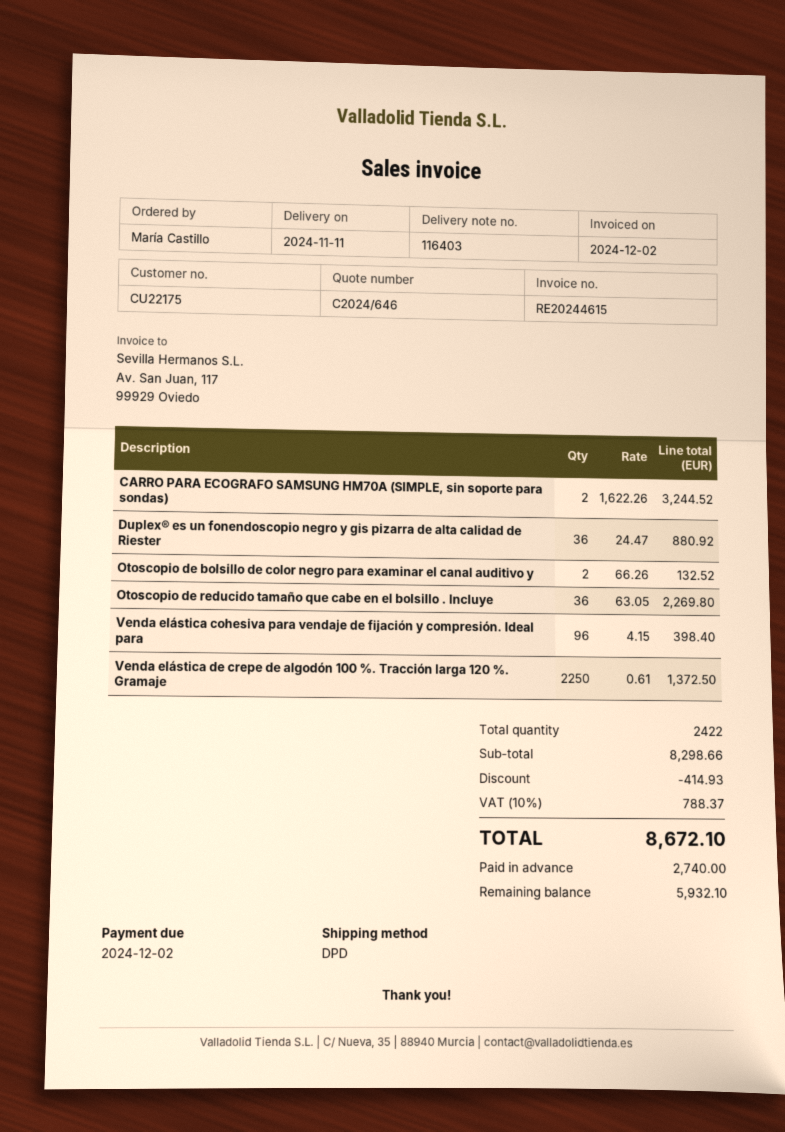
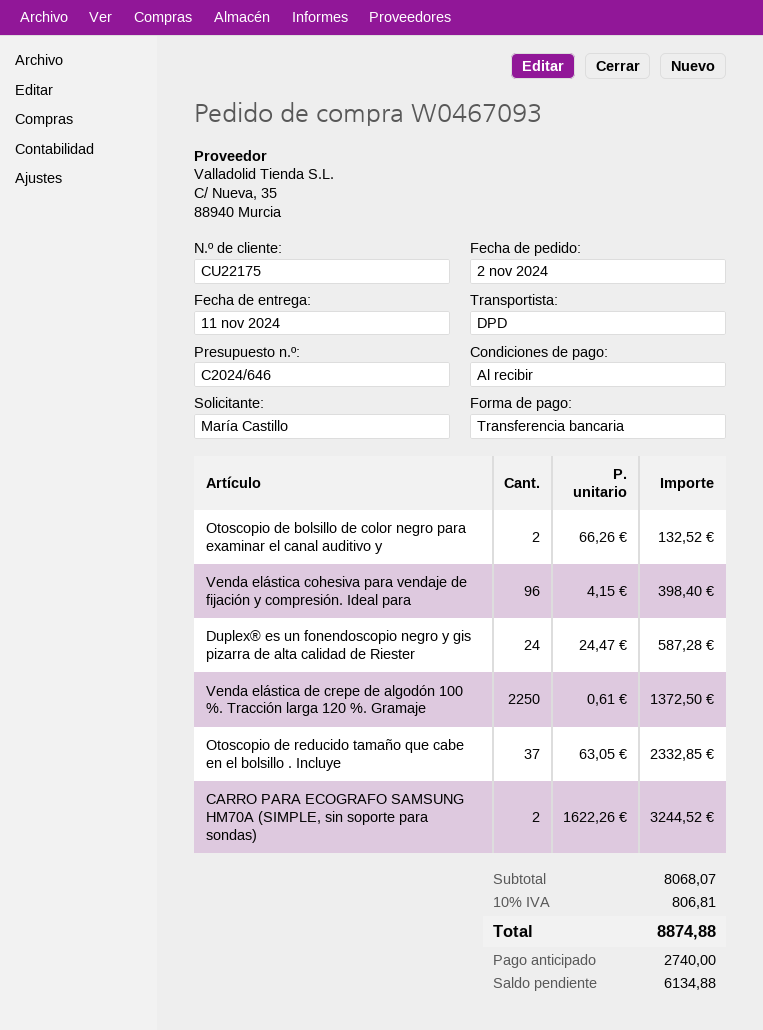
Duplex® es un fonendoscopio negro y gis pizarra de alta calidad de Riester: 36 x 24.47 = 880.92 -> 24 x 24.47 = 587.28
Otoscopio de reducido tamaño que cabe en el bolsillo . Incluye: 36 x 63.05 = 2269.80 -> 37 x 63.05 = 2332.85
subtotal: 8298.66 -> 8068.07
discount: 414.93 -> none
tax: 10% = 788.37 -> 10% = 806.81
total: 8672.10 -> 8874.88
balance: 5932.10 -> 6134.88

